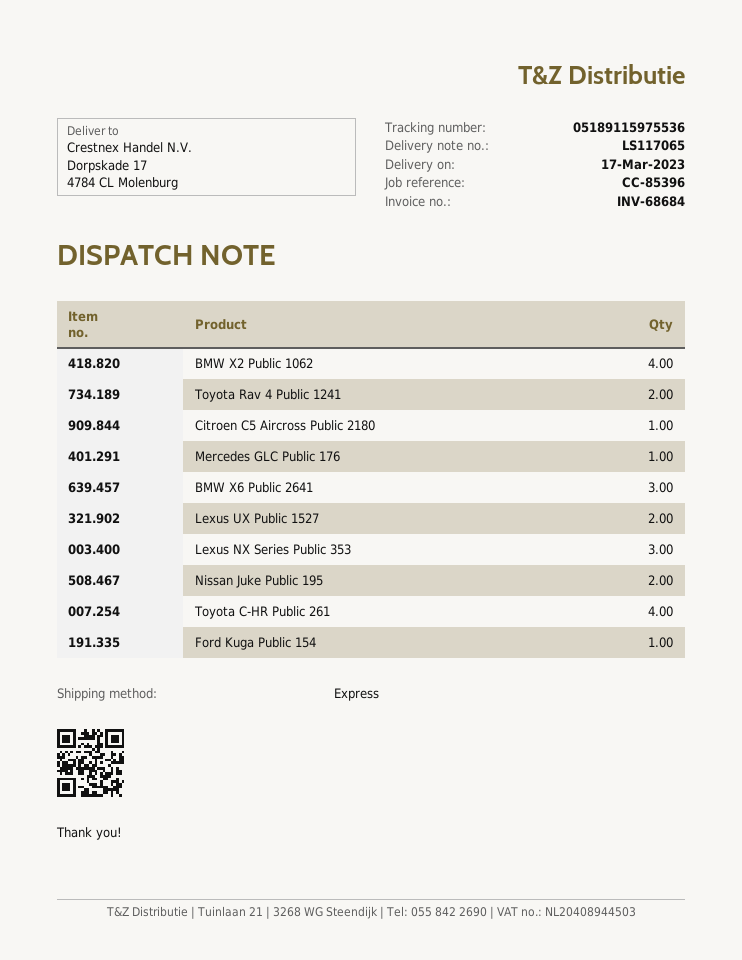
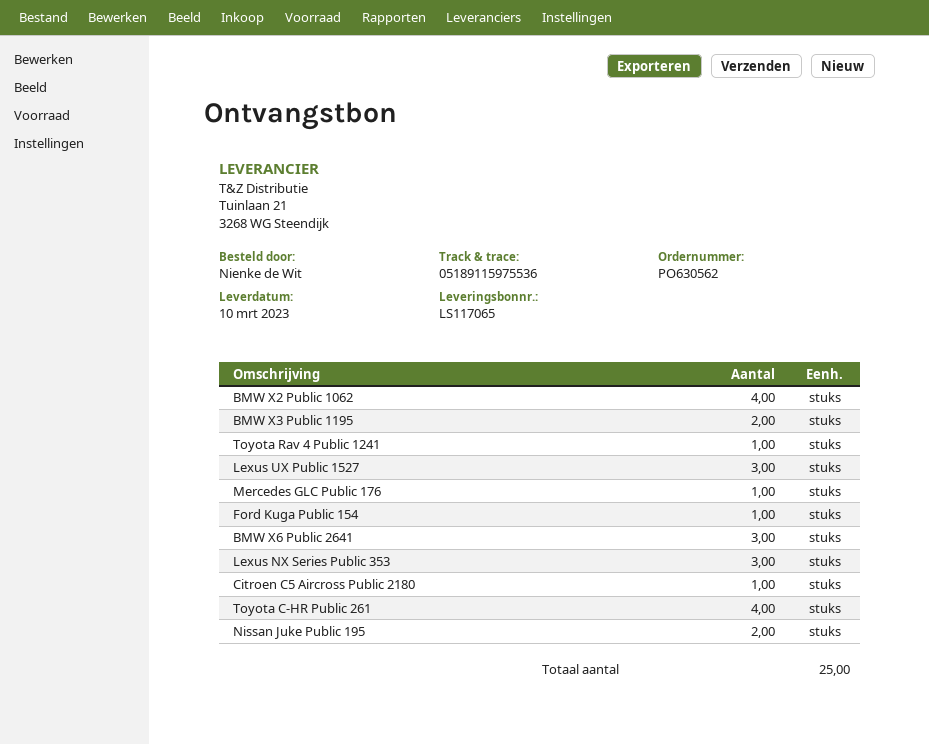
delivery date: 2023-03-17 -> 2023-03-10
Toyota Rav 4 Public 1241: 2 -> 1
Lexus UX Public 1527: 2 -> 3
BMW X3 Public 1195: none -> 2

